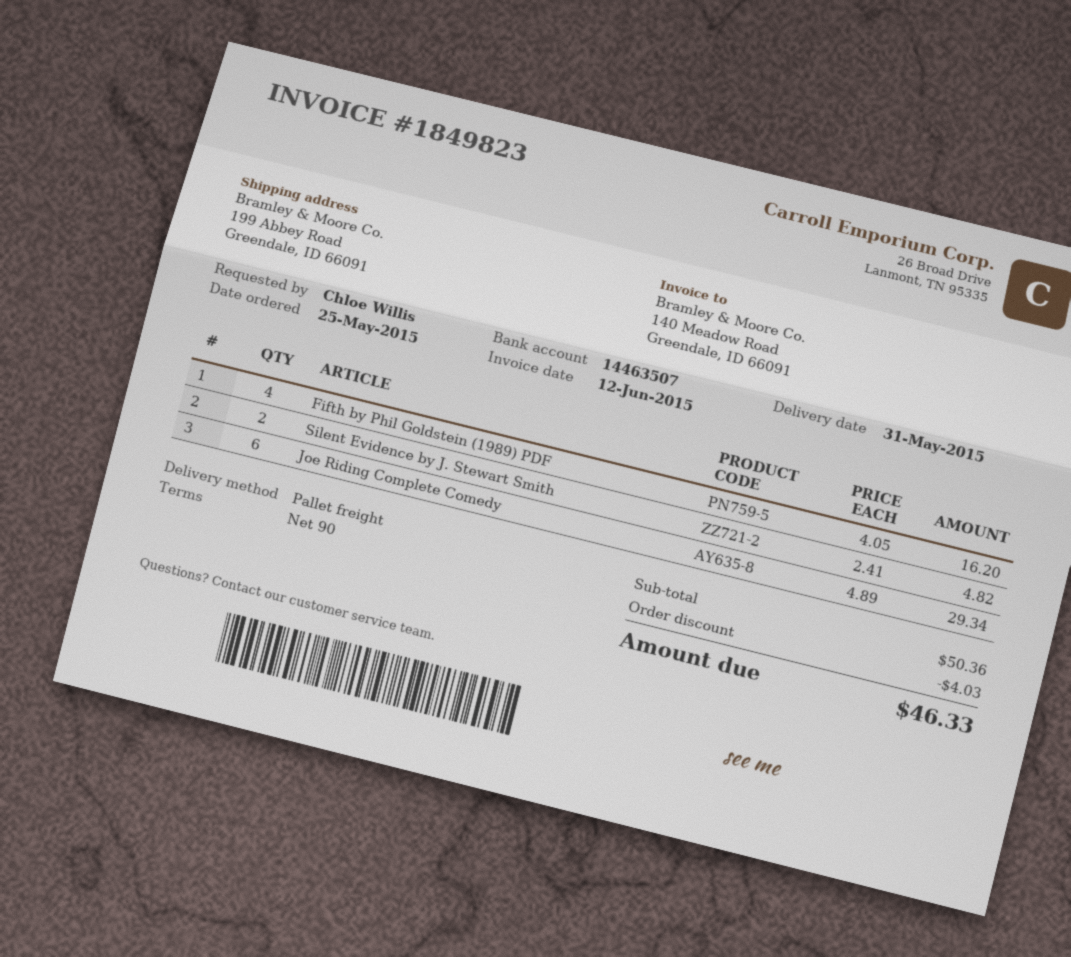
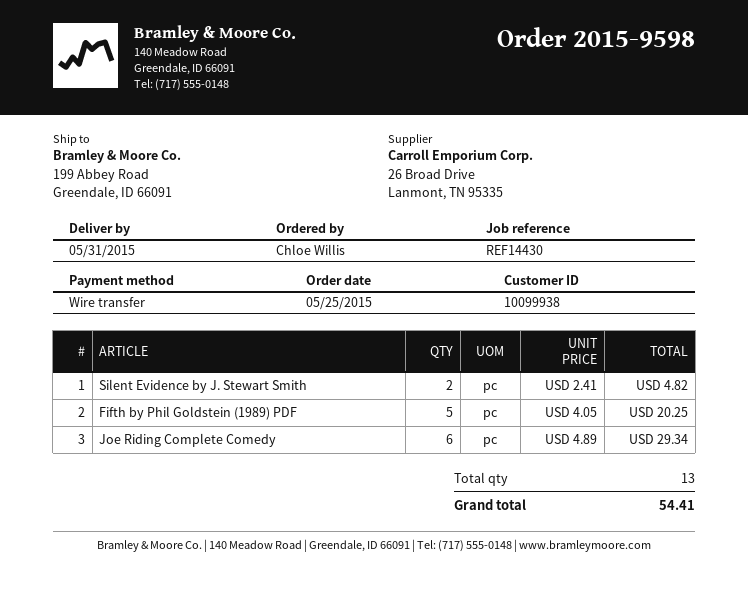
Fifth by Phil Goldstein (1989) PDF: 4 x 4.05 = 16.20 -> 5 x 4.05 = 20.25
discount: 4.03 -> none
total: 46.33 -> 54.41

